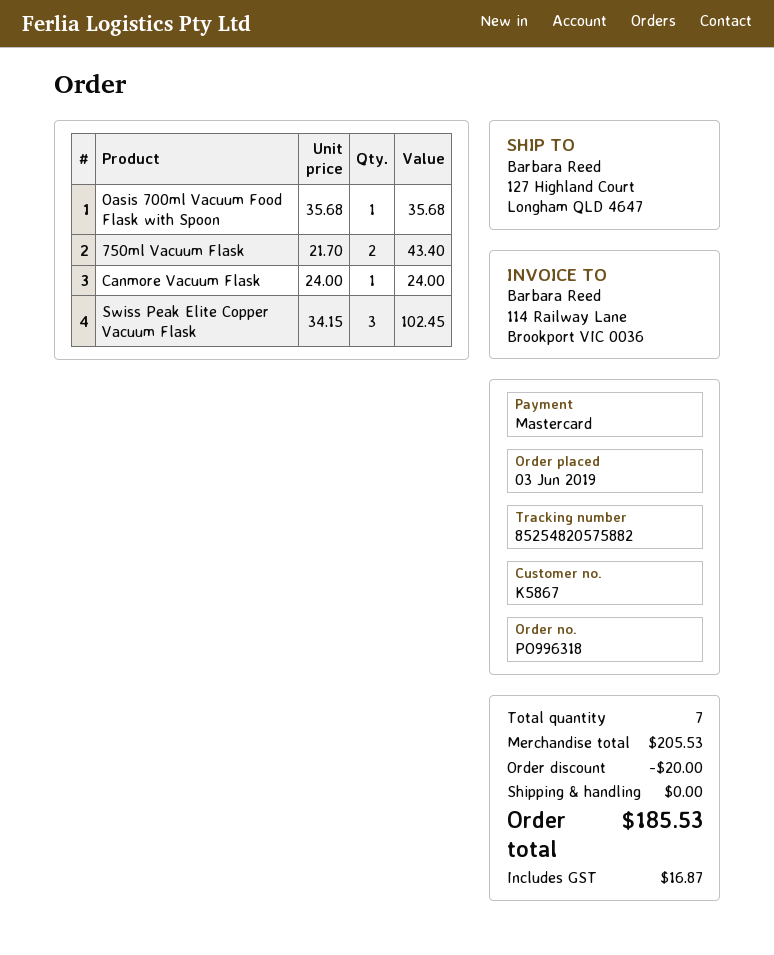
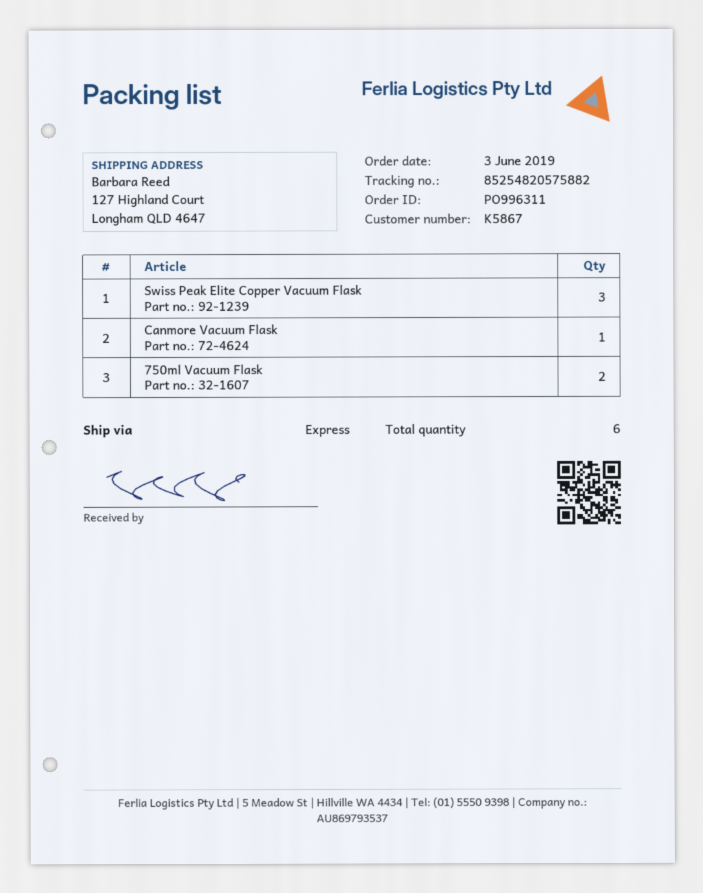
order number: PO996318 -> PO996311
Oasis 700ml Vacuum Food Flask with Spoon: 1 -> none
total quantity: 7 -> 6

